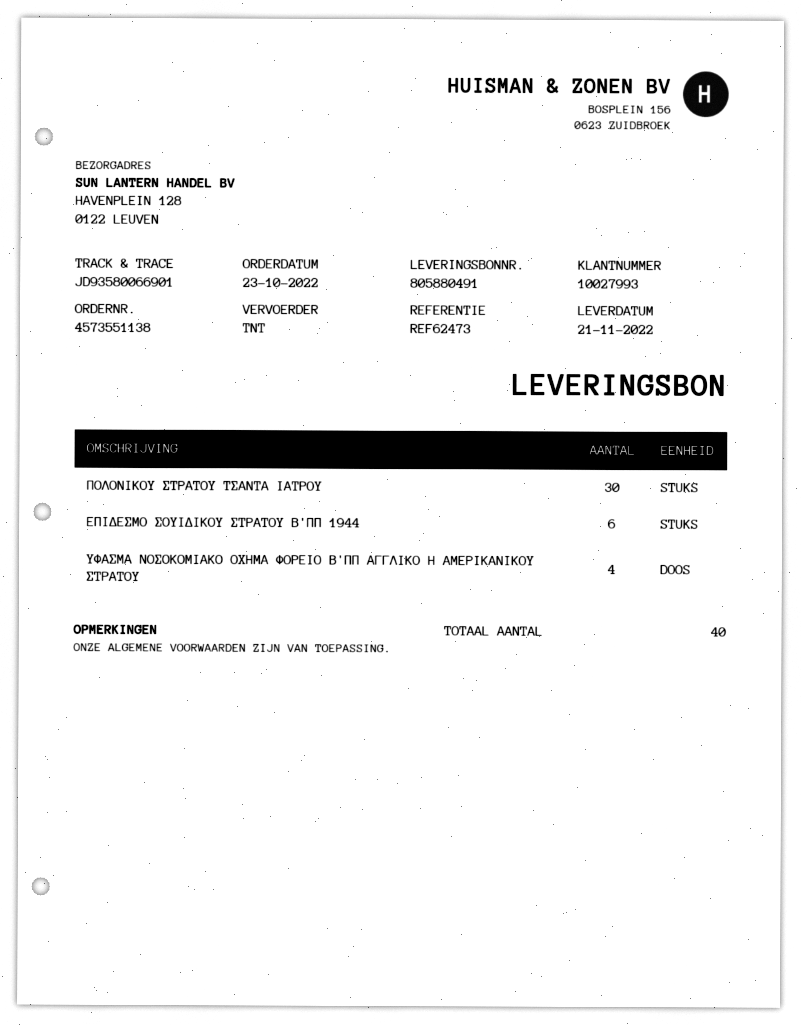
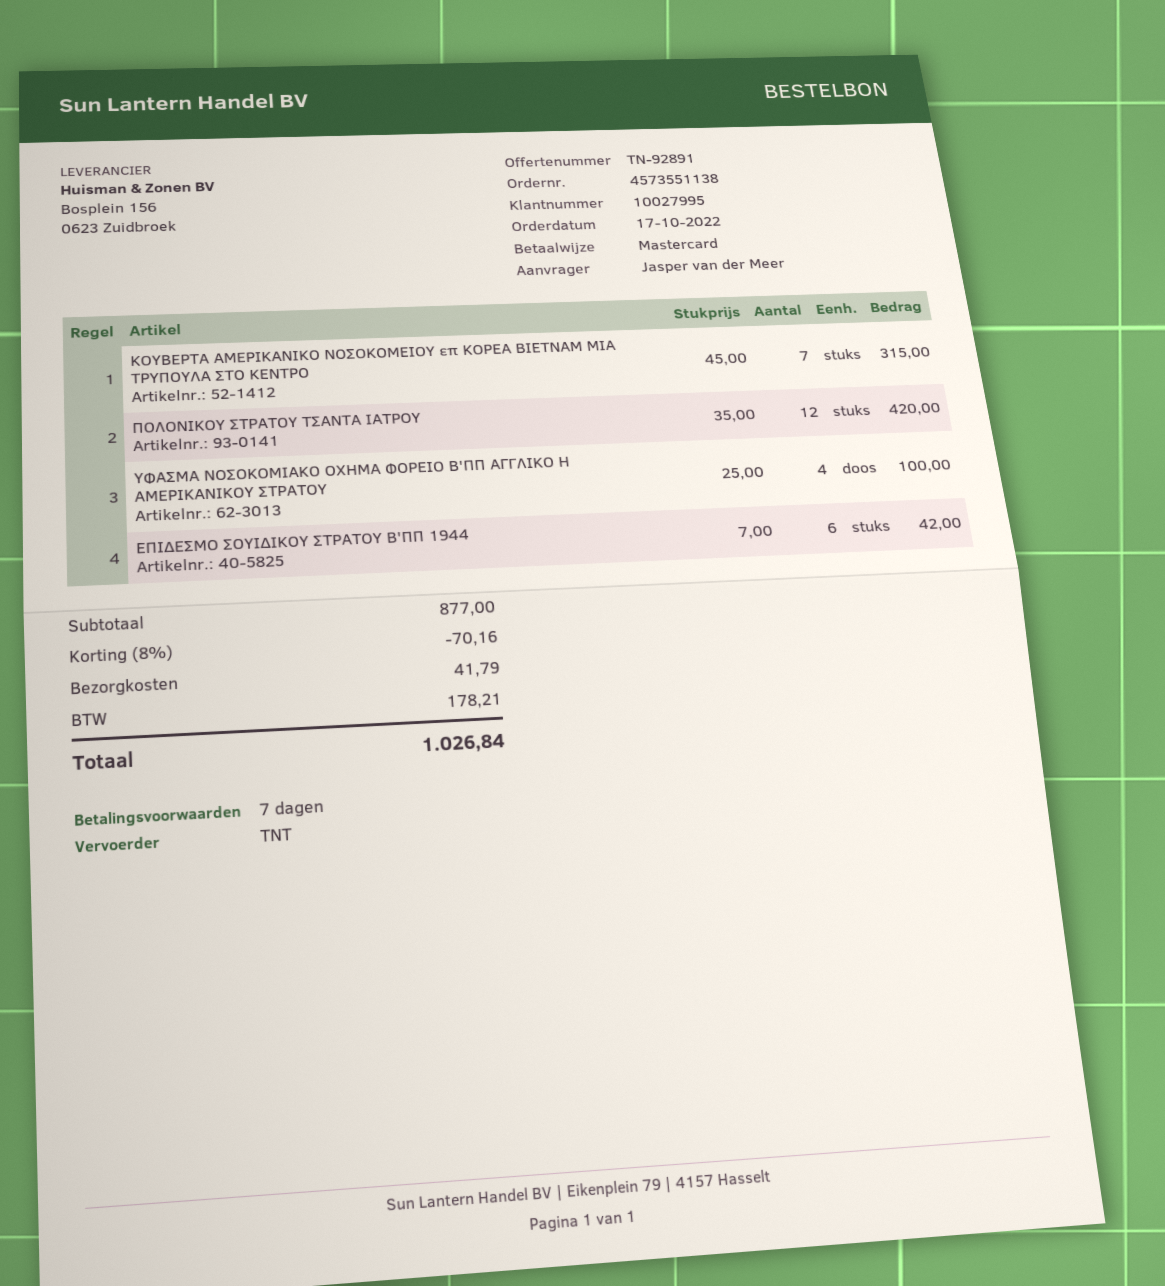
order date: 2022-10-23 -> 2022-10-17
customer number: 10027993 -> 10027995
ΠΟΛΟΝΙΚΟΥ ΣΤΡΑΤΟΥ ΤΣΑΝΤΑ ΙΑΤΡΟΥ: 30 -> 12
ΚΟΥΒΕΡΤΑ ΑΜΕΡΙΚΑΝΙΚΟ ΝΟΣΟΚΟΜΕΙΟΥ επ ΚΟΡΕΑ ΒΙΕΤΝΑΜ ΜΙΑ ΤΡΥΠΟΥΛΑ ΣΤΟ ΚΕΝΤΡΟ: none -> 7

